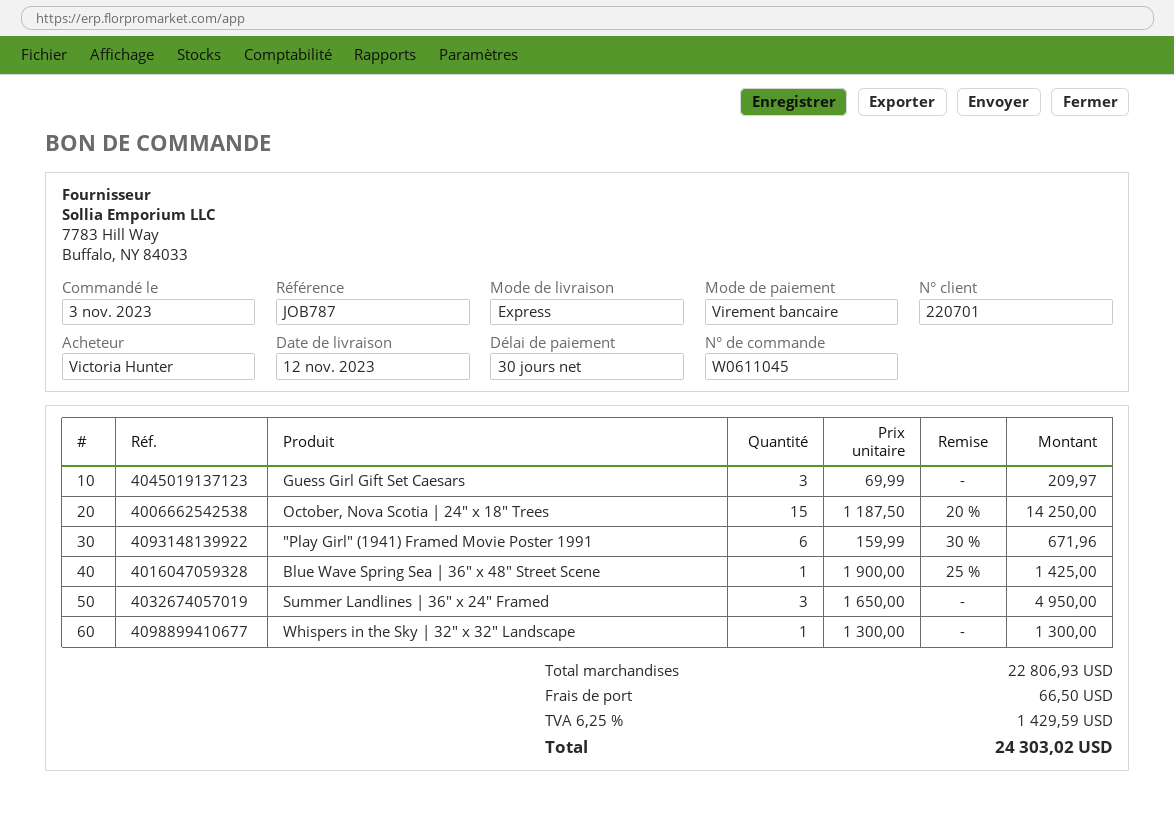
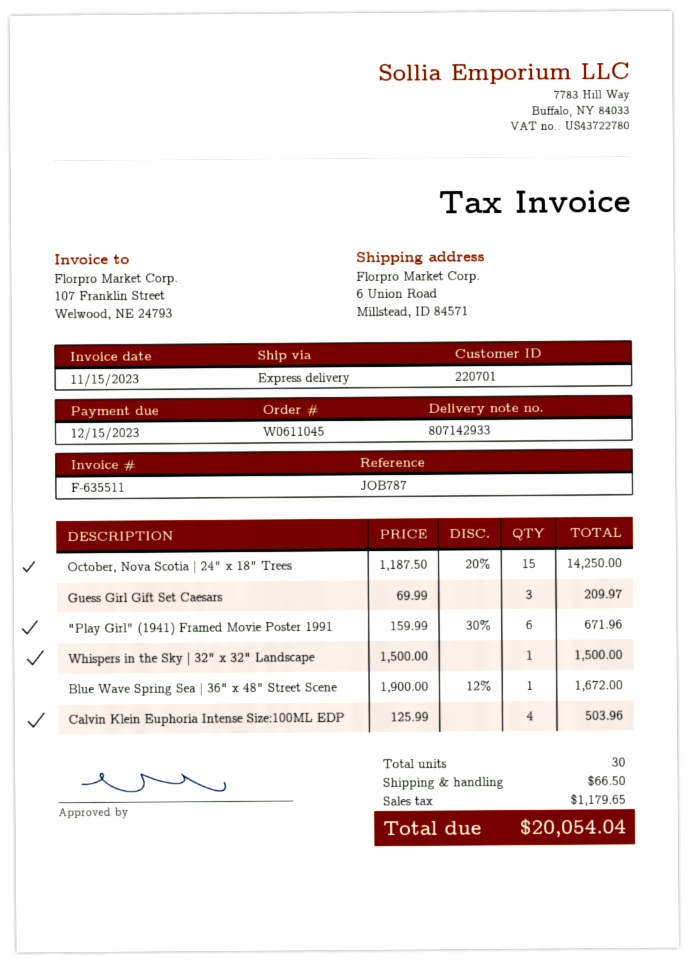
Blue Wave Spring Sea | 36" x 48" Street Scene: 1 x 1900.00 - 25% = 1425.00 -> 1 x 1900.00 - 12% = 1672.00
Summer Landlines | 36" x 24" Framed: 3 x 1650.00 = 4950.00 -> none
Whispers in the Sky | 32" x 32" Landscape: 1 x 1300.00 = 1300.00 -> 1 x 1500.00 = 1500.00
Calvin Klein Euphoria Intense Size:100ML EDP: none -> 4 x 125.99 = 503.96
tax: 1429.59 -> 1179.65
total: 24303.02 -> 20054.04

